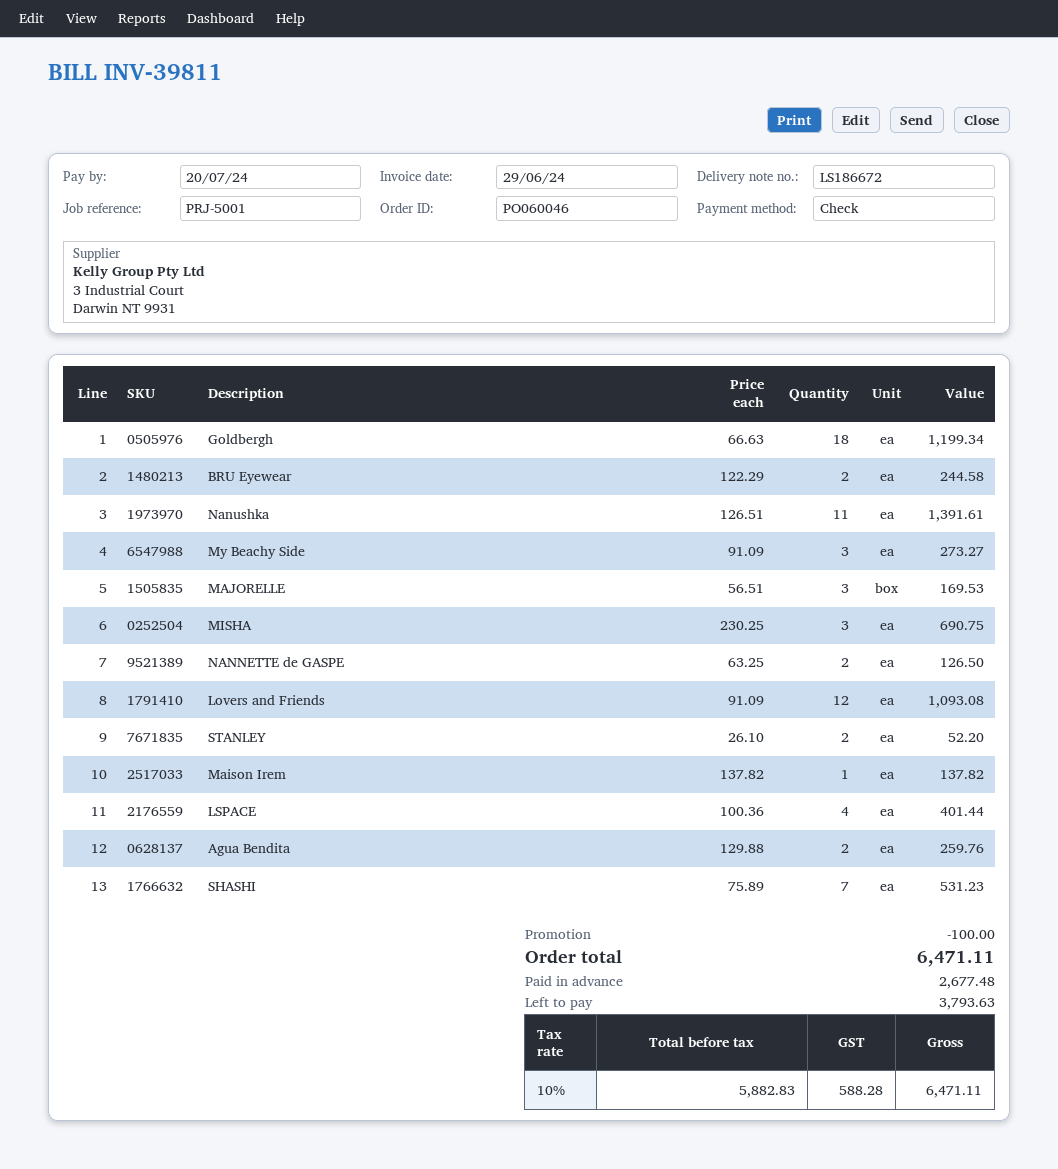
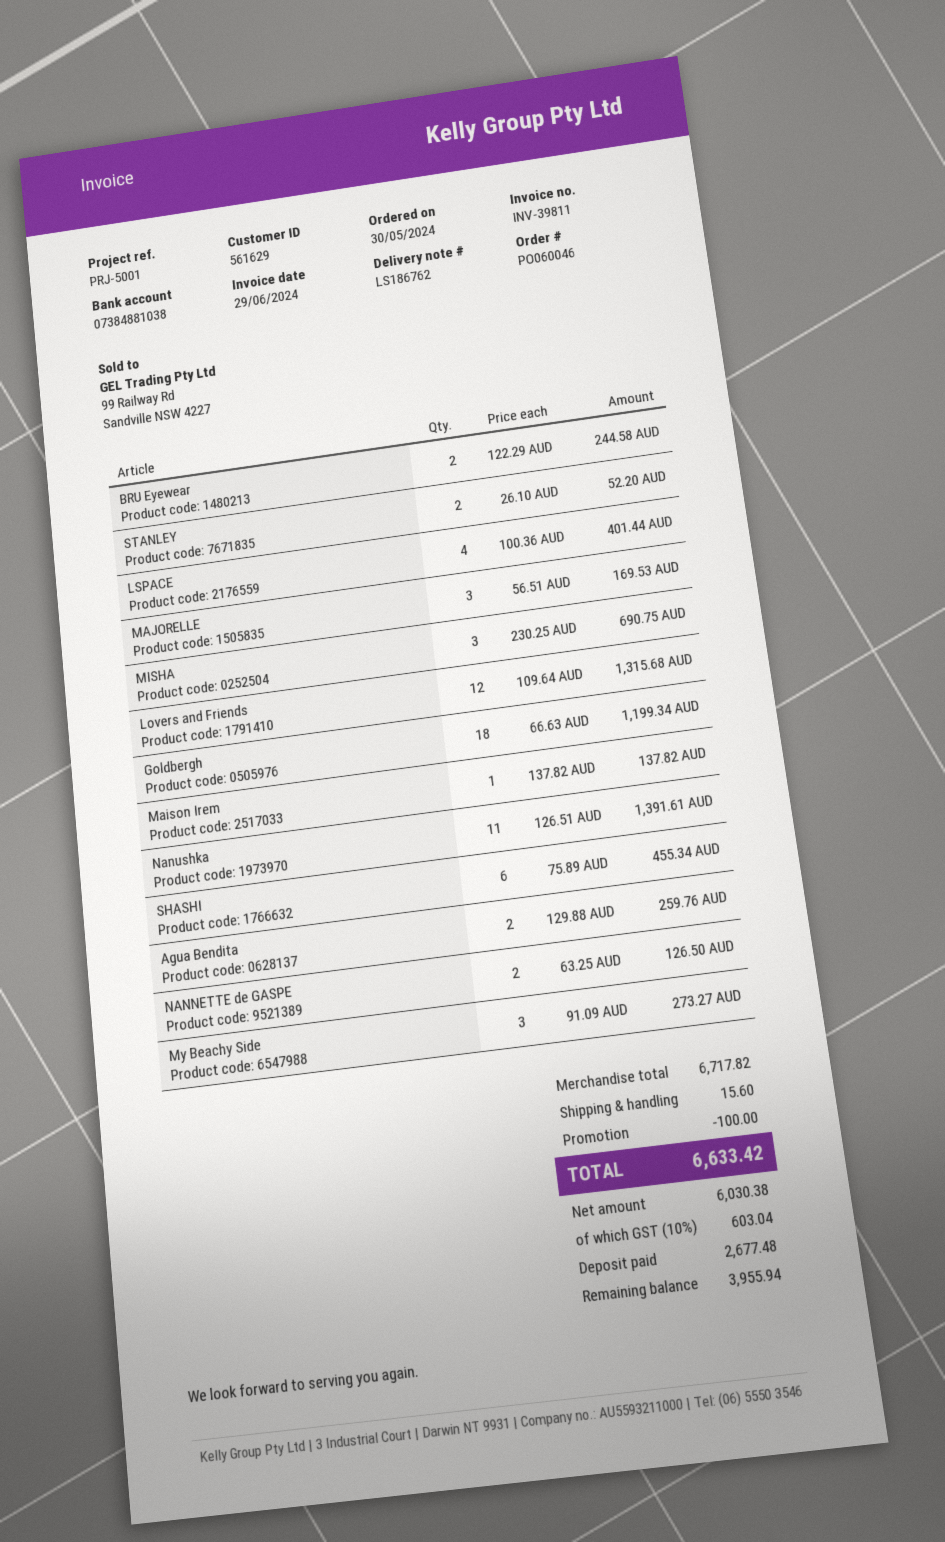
delivery note number: LS186672 -> LS186762
Lovers and Friends: 12 x 91.09 = 1093.08 -> 12 x 109.64 = 1315.68
SHASHI: 7 x 75.89 = 531.23 -> 6 x 75.89 = 455.34
shipping: none -> 15.60
net: 5882.83 -> 6030.38
tax: 10% = 588.28 -> 10% = 603.04
total: 6471.11 -> 6633.42
balance: 3793.63 -> 3955.94

